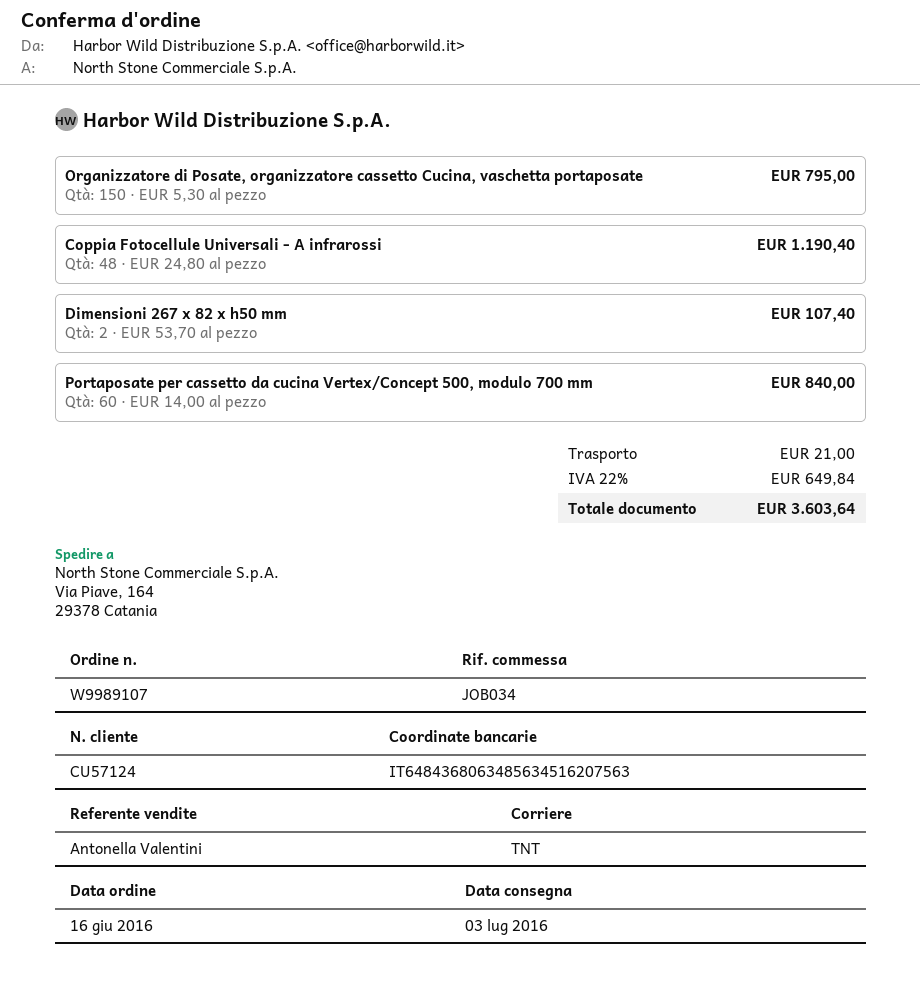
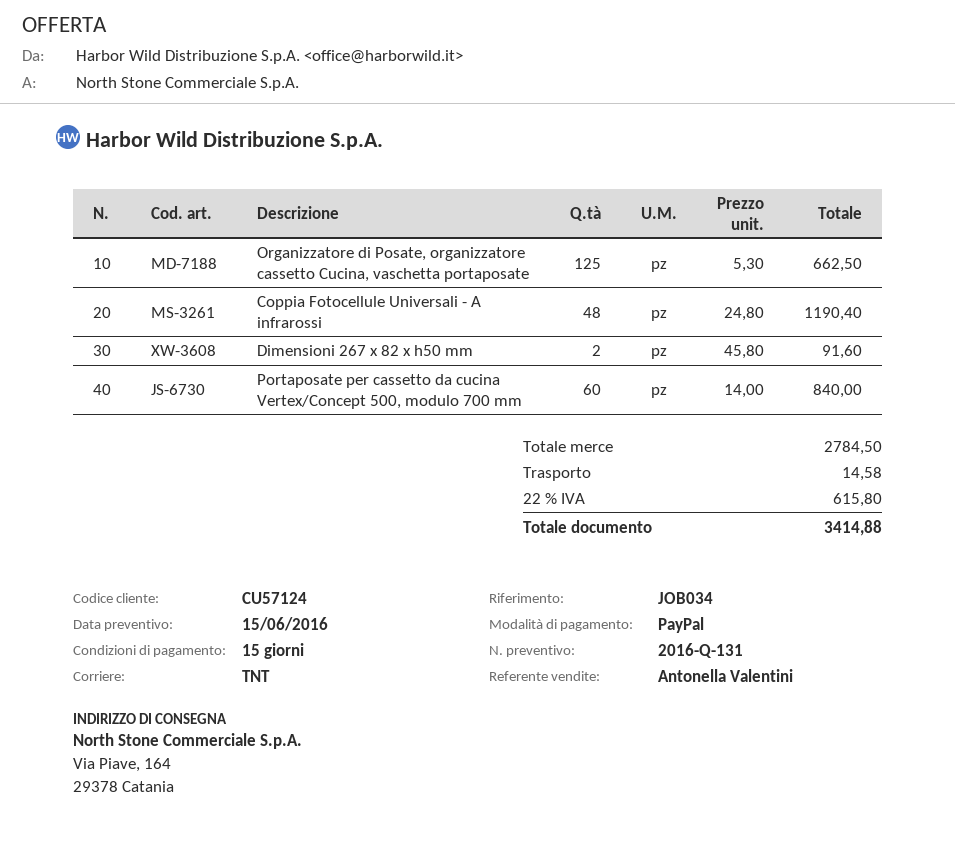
Organizzatore di Posate, organizzatore cassetto Cucina, vaschetta portaposate: 150 x 5.30 = 795.00 -> 125 x 5.30 = 662.50
Dimensioni 267 x 82 x h50 mm: 2 x 53.70 = 107.40 -> 2 x 45.80 = 91.60
shipping: 21.00 -> 14.58
tax: 22% = 649.84 -> 22% = 615.80
total: 3603.64 -> 3414.88

